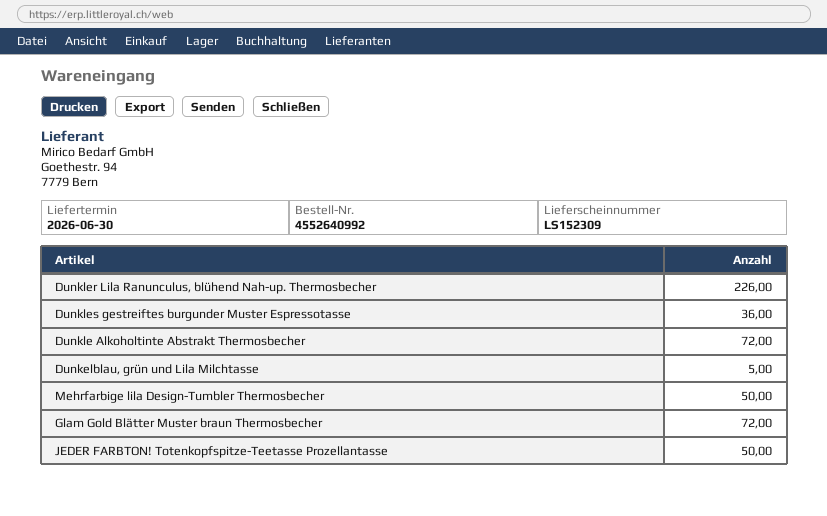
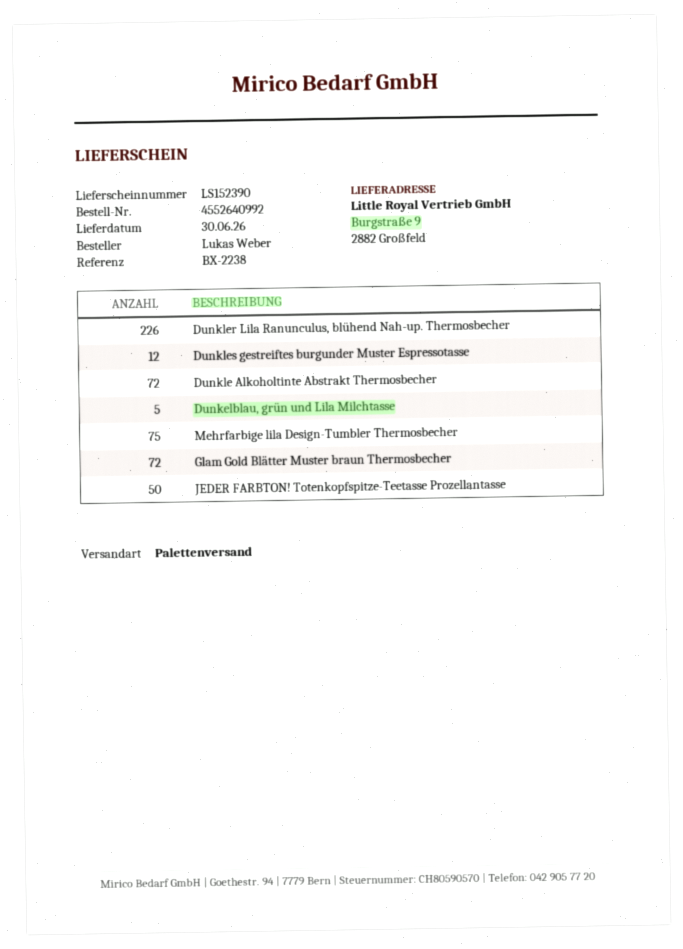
delivery note number: LS152309 -> LS152390
Dunkles gestreiftes burgunder Muster Espressotasse: 36 -> 12
Mehrfarbige lila Design-Tumbler Thermosbecher: 50 -> 75

